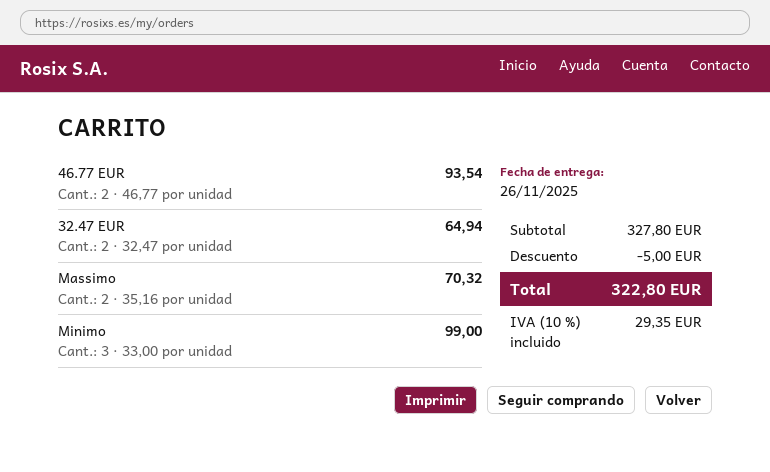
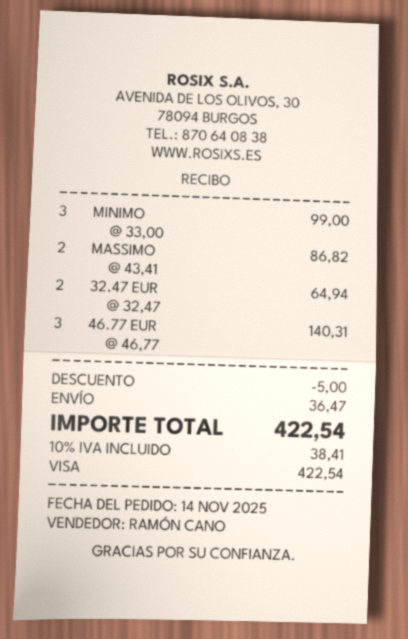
46.77 EUR: 2 x 46.77 = 93.54 -> 3 x 46.77 = 140.31
Massimo: 2 x 35.16 = 70.32 -> 2 x 43.41 = 86.82
shipping: none -> 36.47
tax: 10% = 29.35 -> 10% = 38.41
total: 322.80 -> 422.54

